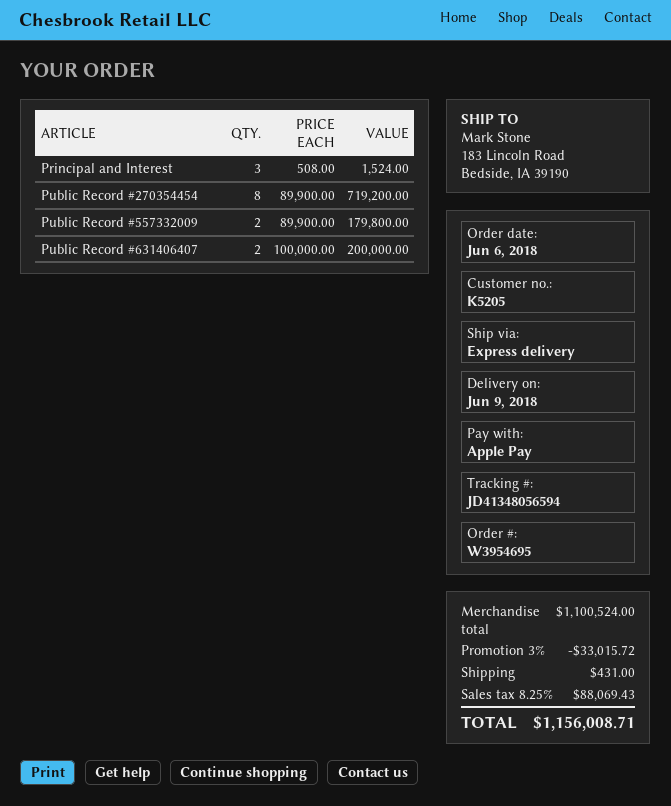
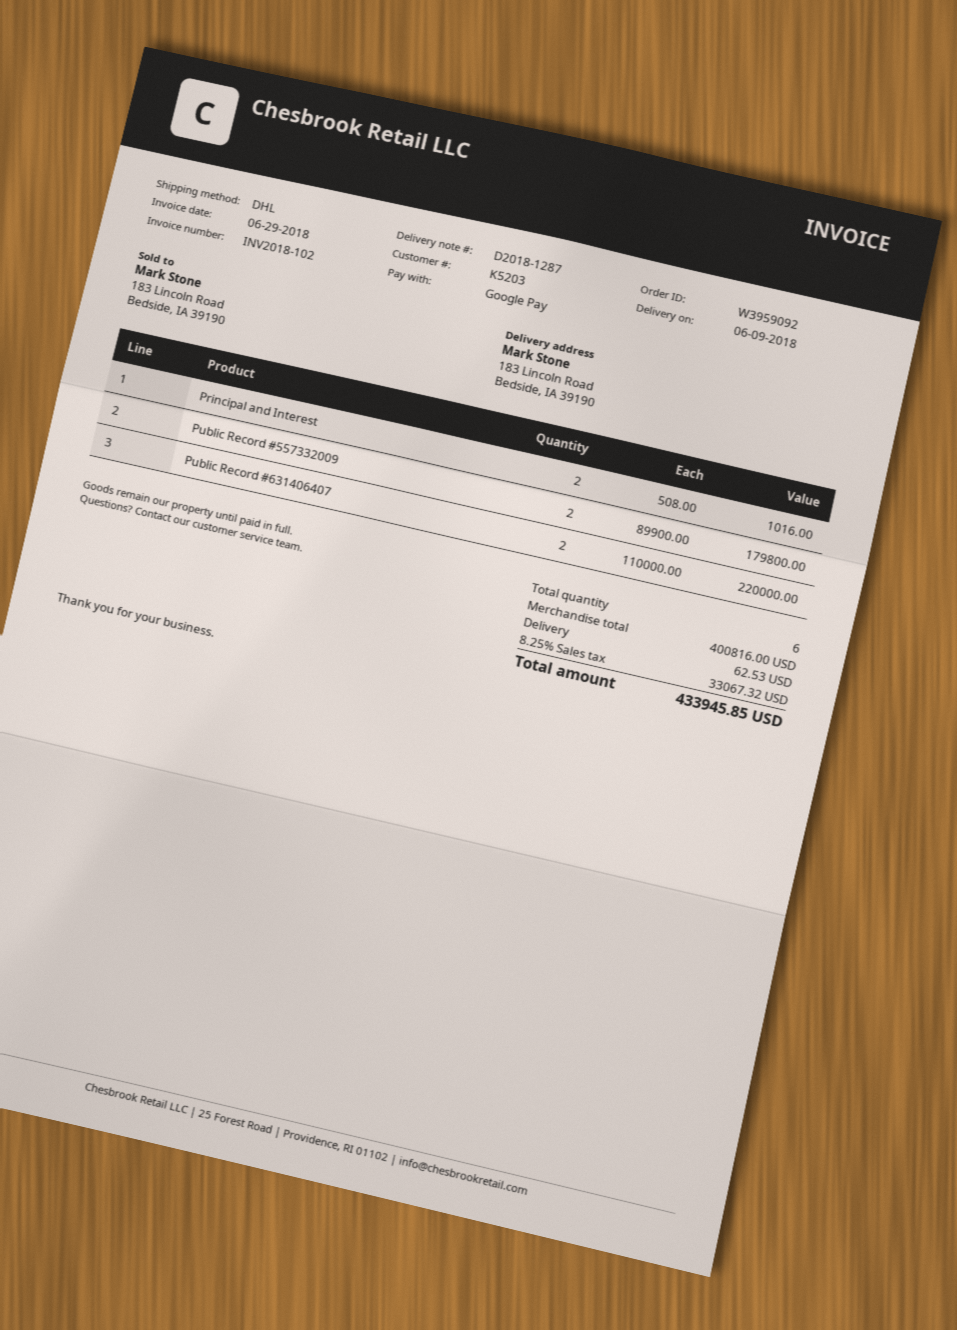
order number: W3954695 -> W3959092
customer number: K5205 -> K5203
payment method: Apple Pay -> Google Pay
shipping method: express -> DHL
Principal and Interest: 3 x 508.00 = 1524.00 -> 2 x 508.00 = 1016.00
Public Record #270354454: 8 x 89900.00 = 719200.00 -> none
Public Record #631406407: 2 x 100000.00 = 200000.00 -> 2 x 110000.00 = 220000.00
subtotal: 1100524.00 -> 400816.00
discount: 3% = 33015.72 -> none
shipping: 431.00 -> 62.53
tax: 8.25% = 88069.43 -> 8.25% = 33067.32
total: 1156008.71 -> 433945.85

